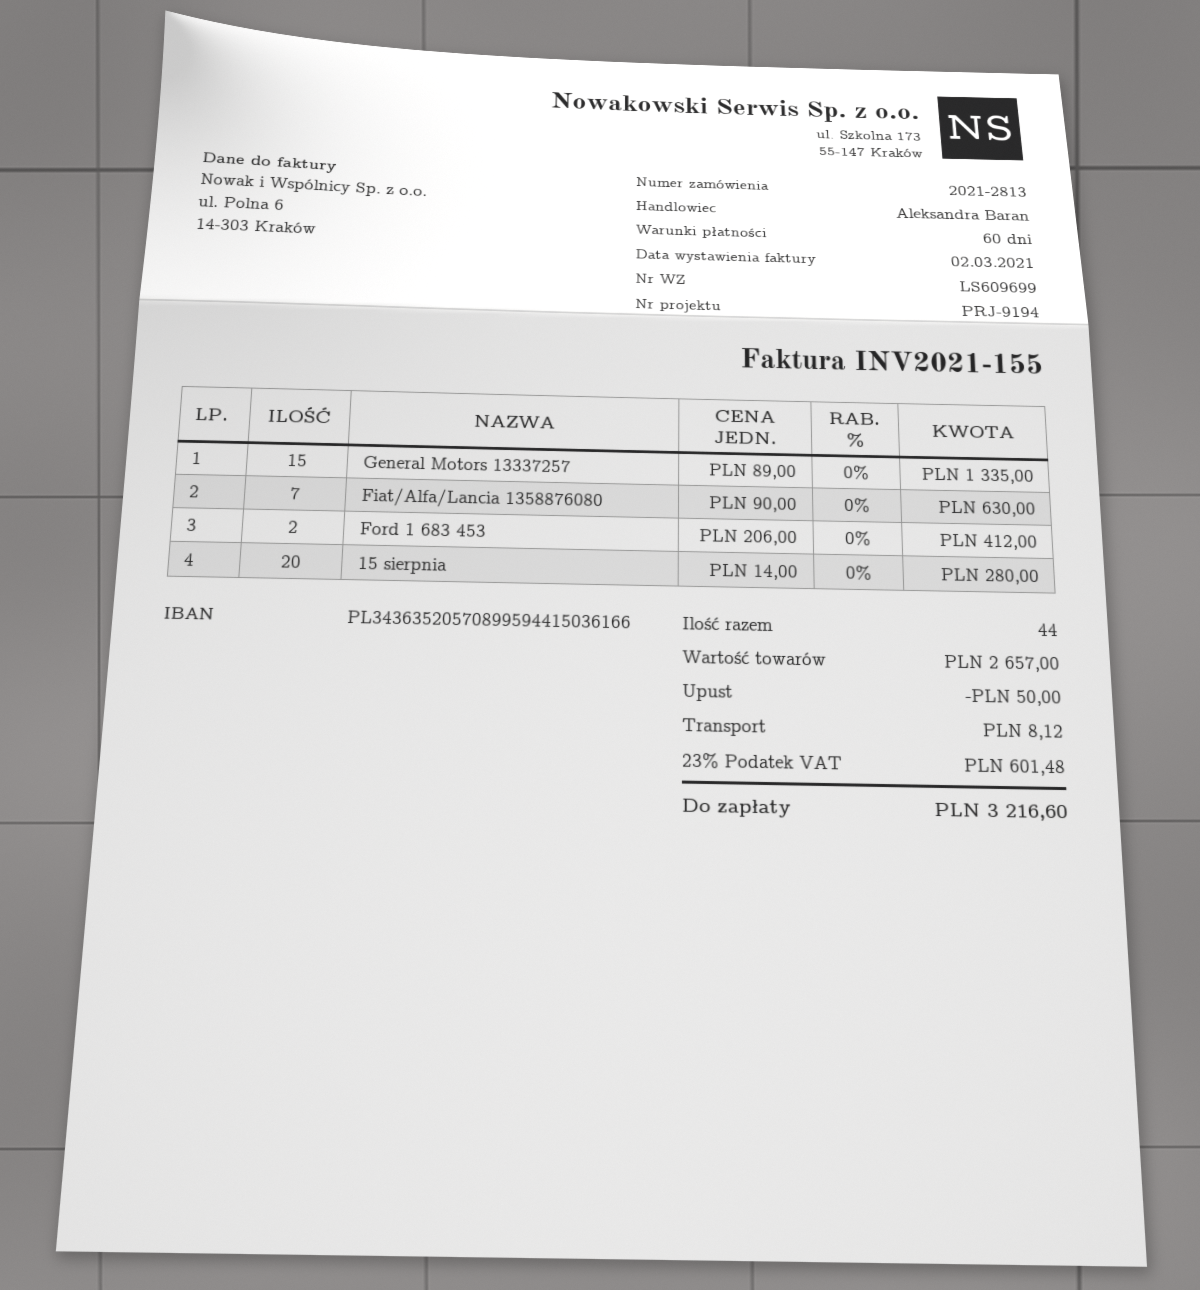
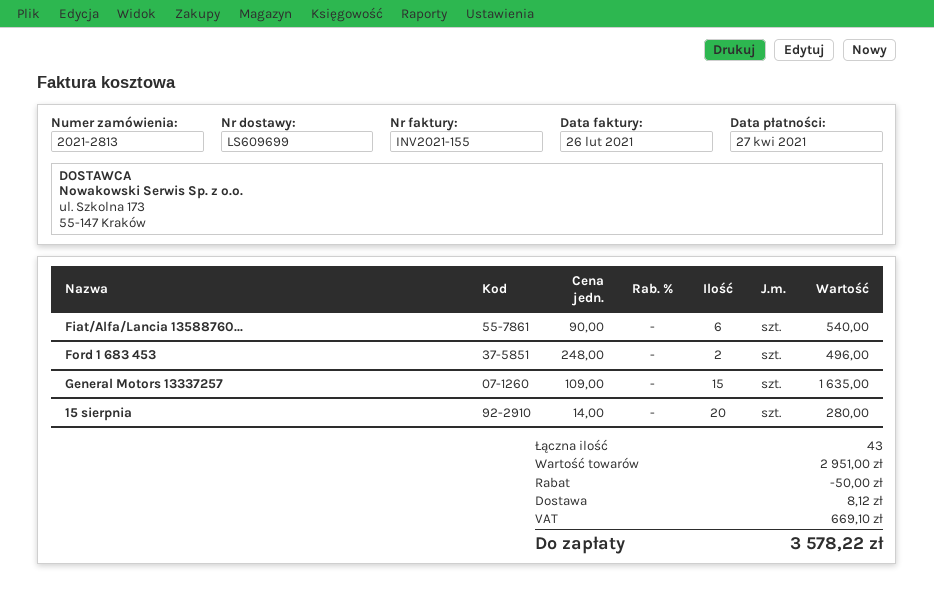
invoice date: 2021-03-02 -> 2021-02-26
General Motors 13337257: 15 x 89.00 = 1335.00 -> 15 x 109.00 = 1635.00
Fiat/Alfa/Lancia 1358876080: 7 x 90.00 = 630.00 -> 6 x 90.00 = 540.00
Ford 1 683 453: 2 x 206.00 = 412.00 -> 2 x 248.00 = 496.00
total quantity: 44 -> 43
subtotal: 2657.00 -> 2951.00
tax: 601.48 -> 669.10
total: 3216.60 -> 3578.22

